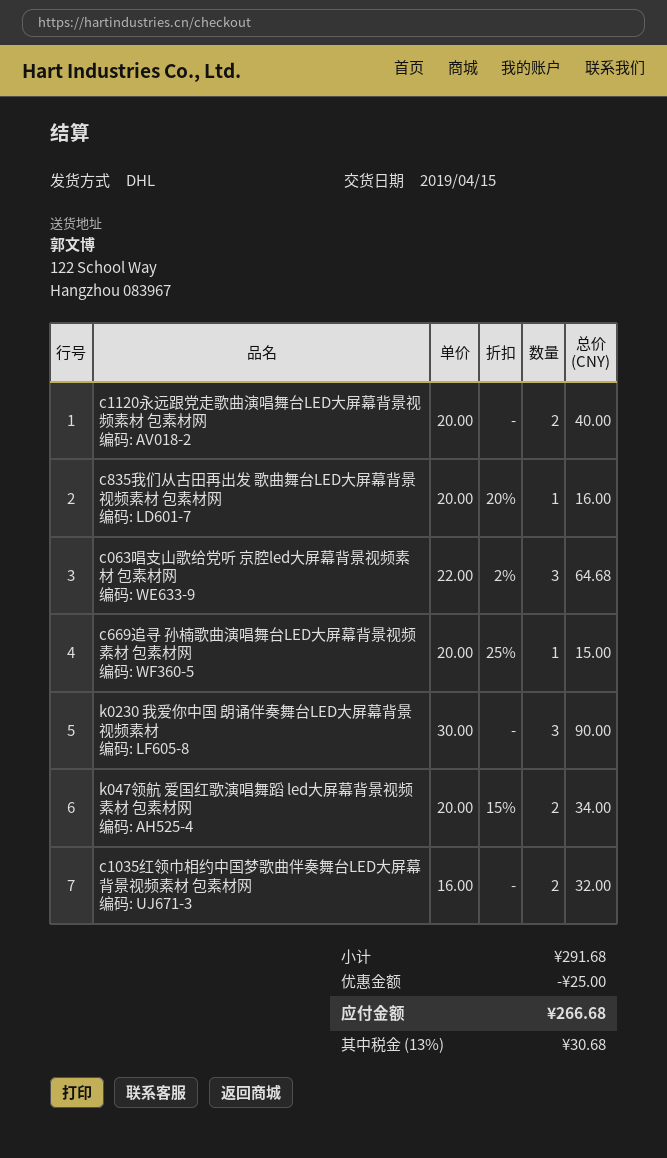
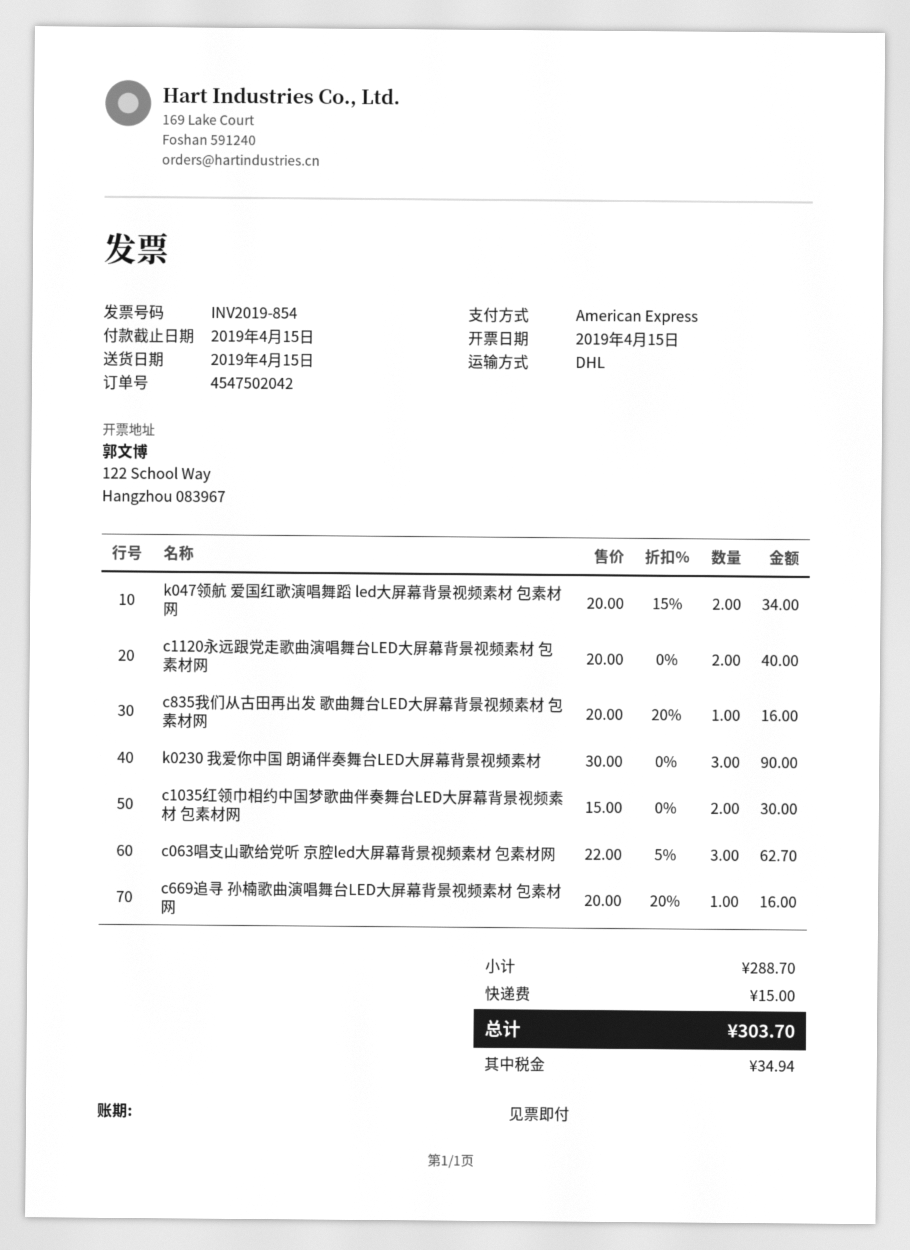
c063唱支山歌给党听 京腔led大屏幕背景视频素材 包素材网: 3 x 22.00 - 2% = 64.68 -> 3 x 22.00 - 5% = 62.70
c669追寻 孙楠歌曲演唱舞台LED大屏幕背景视频素材 包素材网: 1 x 20.00 - 25% = 15.00 -> 1 x 20.00 - 20% = 16.00
c1035红领巾相约中国梦歌曲伴奏舞台LED大屏幕背景视频素材 包素材网: 2 x 16.00 = 32.00 -> 2 x 15.00 = 30.00
subtotal: 291.68 -> 288.70
discount: 25.00 -> none
shipping: none -> 15.00
tax: 30.68 -> 34.94
total: 266.68 -> 303.70

